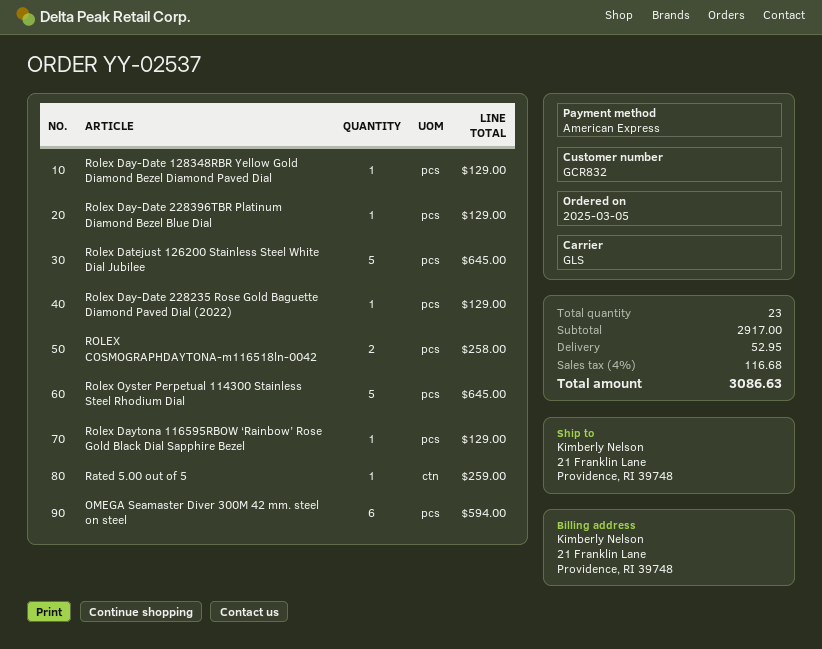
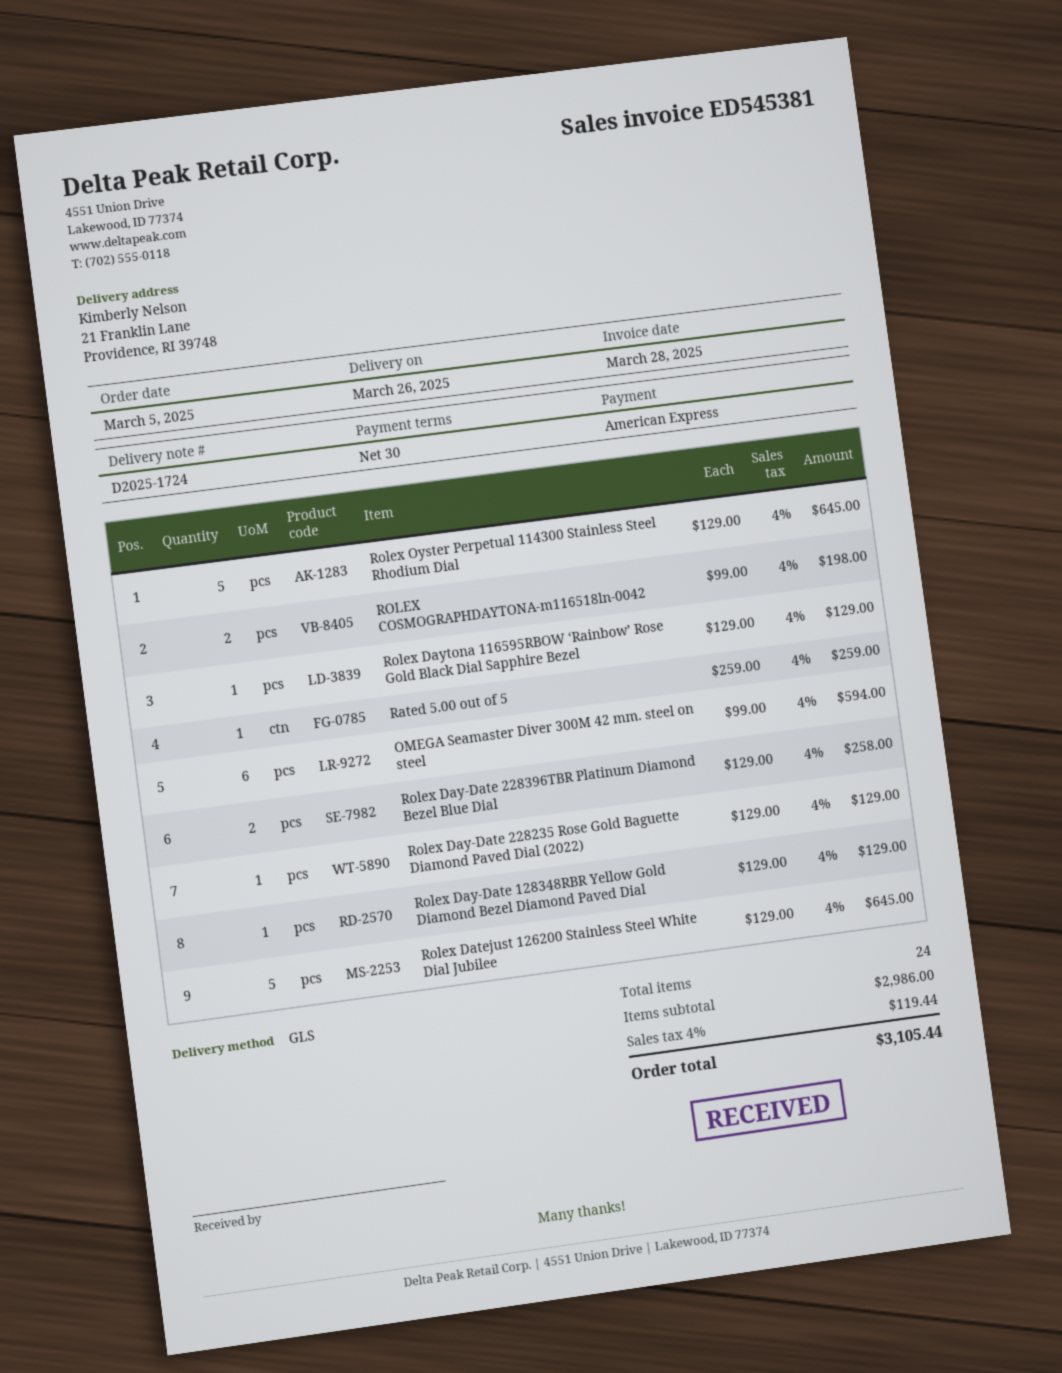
Rolex Day-Date 228396TBR Platinum Diamond Bezel Blue Dial: 1 for 129.00 -> 2 for 258.00
ROLEX COSMOGRAPHDAYTONA-m116518ln-0042: 2 for 258.00 -> 2 for 198.00
total quantity: 23 -> 24
subtotal: 2917.00 -> 2986.00
shipping: 52.95 -> none
tax: 4% = 116.68 -> 4% = 119.44
total: 3086.63 -> 3105.44

